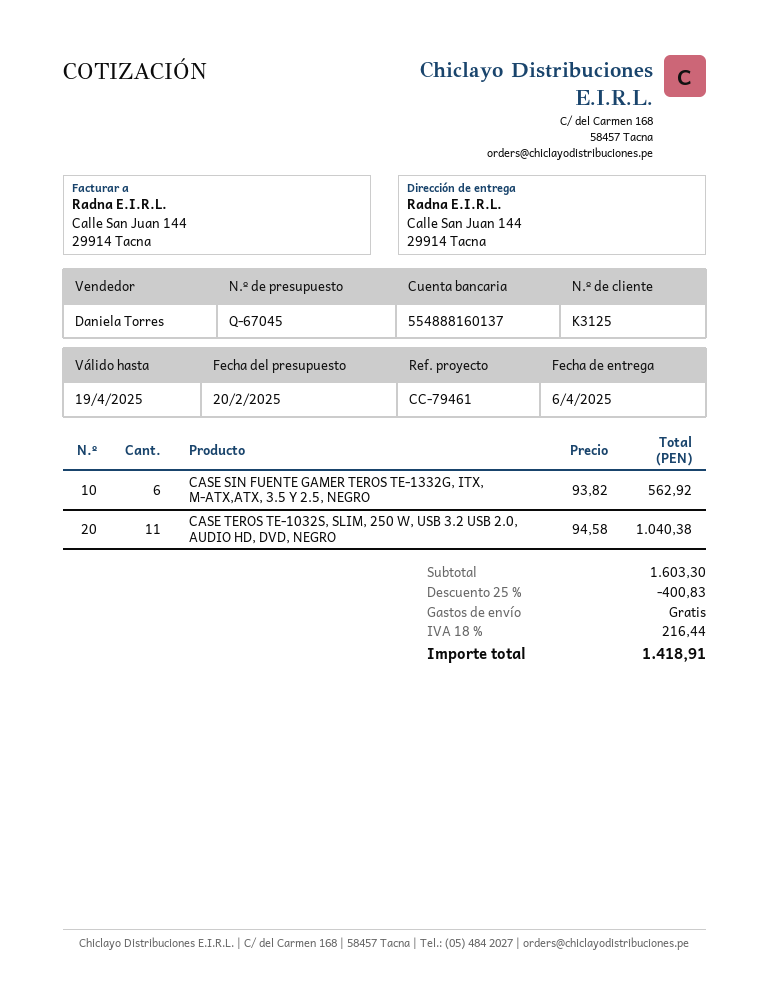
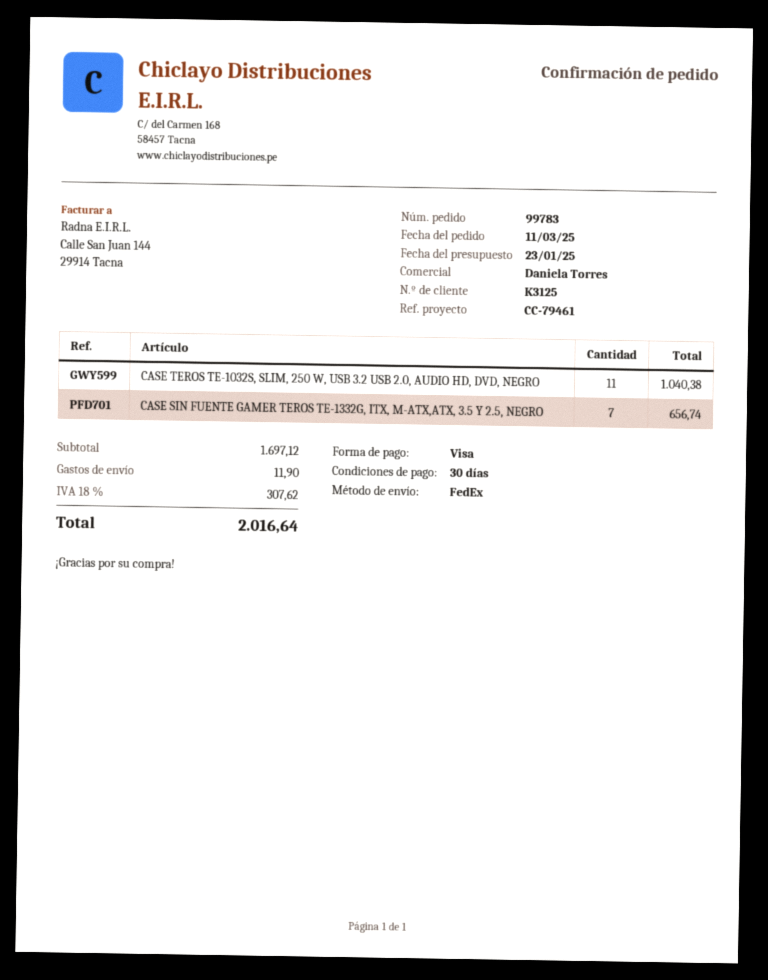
quote date: 2025-02-20 -> 2025-01-23
CASE SIN FUENTE GAMER TEROS TE-1332G, ITX, M-ATX,ATX, 3.5 Y 2.5, NEGRO: 6 for 562.92 -> 7 for 656.74
subtotal: 1603.30 -> 1697.12
discount: 25% = 400.83 -> none
shipping: 0.00 -> 11.90
tax: 18% = 216.44 -> 18% = 307.62
total: 1418.91 -> 2016.64

